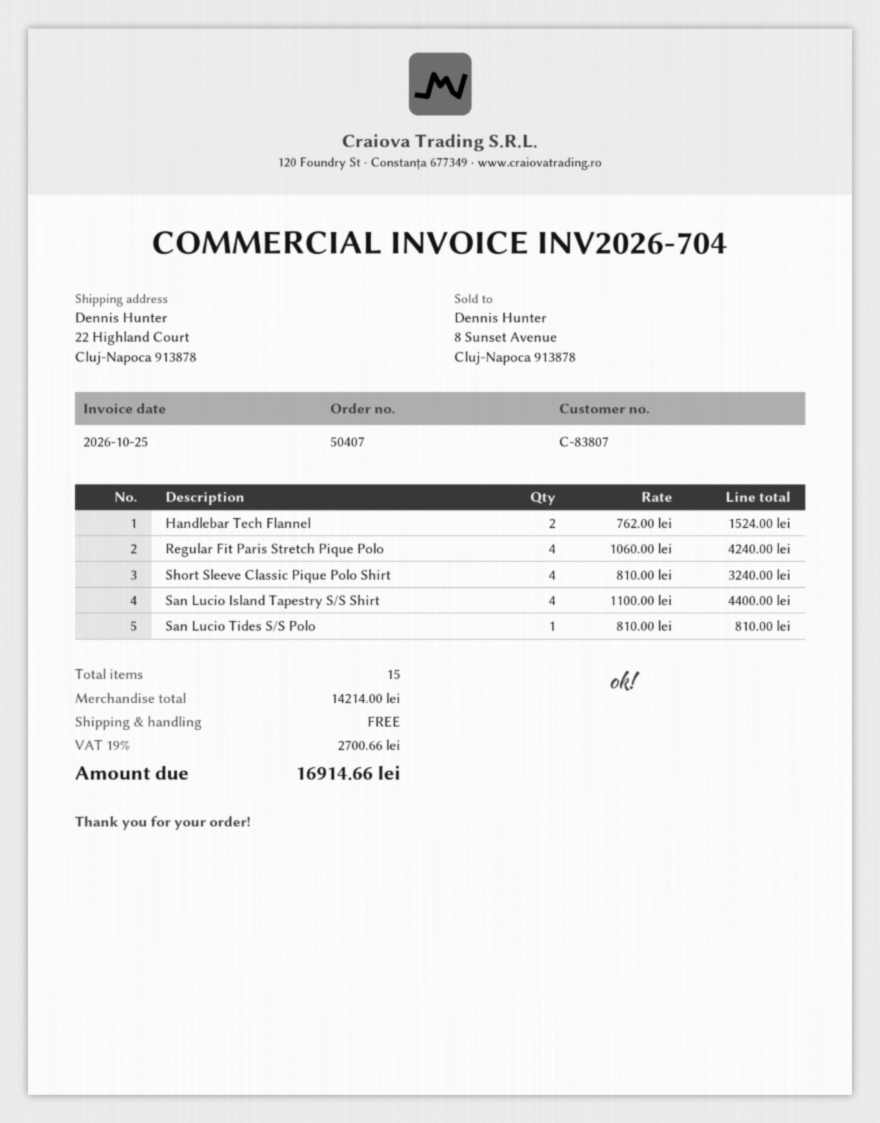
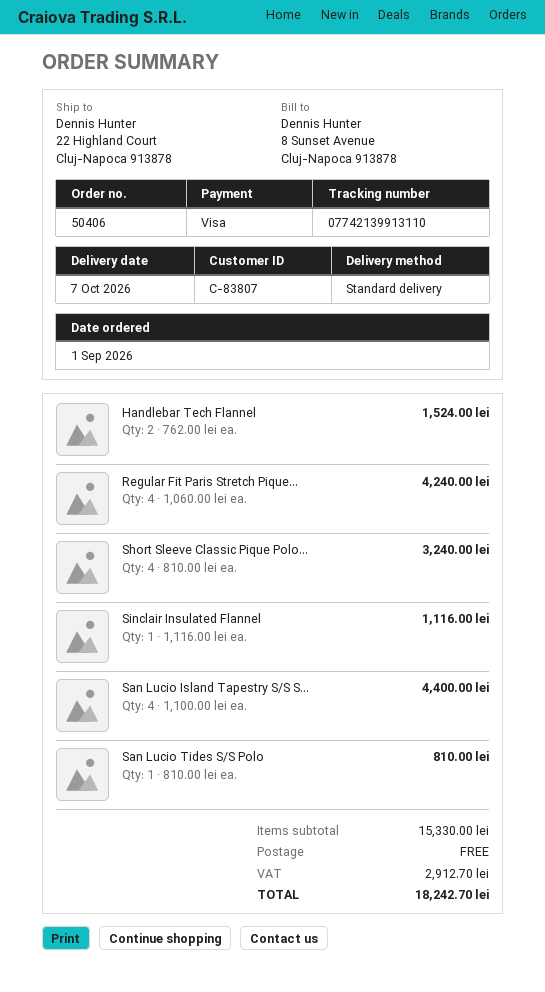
order number: 50407 -> 50406
Sinclair Insulated Flannel: none -> 1 x 1116.00 = 1116.00
subtotal: 14214.00 -> 15330.00
tax: 2700.66 -> 2912.70
total: 16914.66 -> 18242.70

